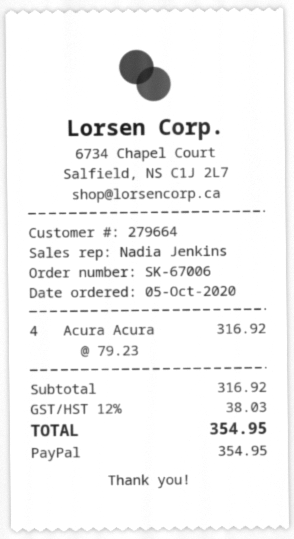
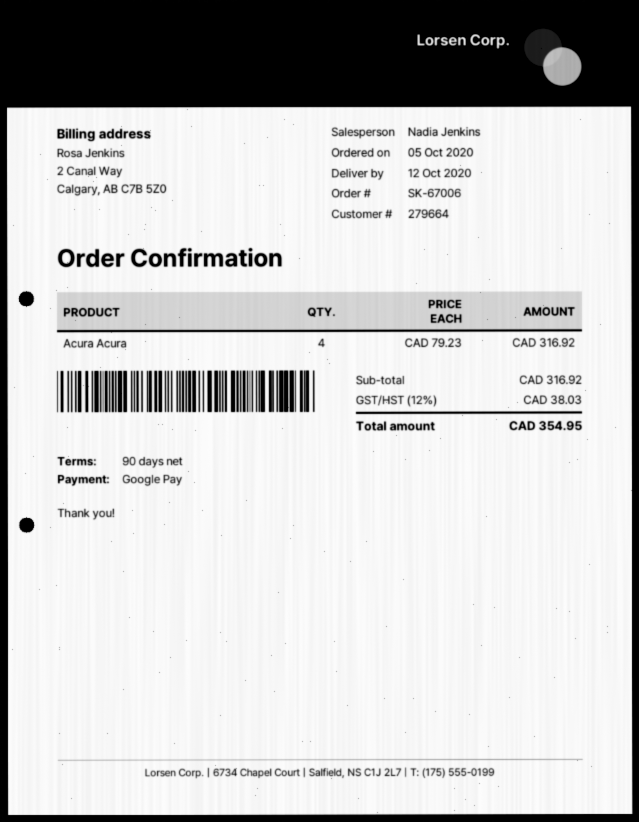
payment method: PayPal -> Google Pay

